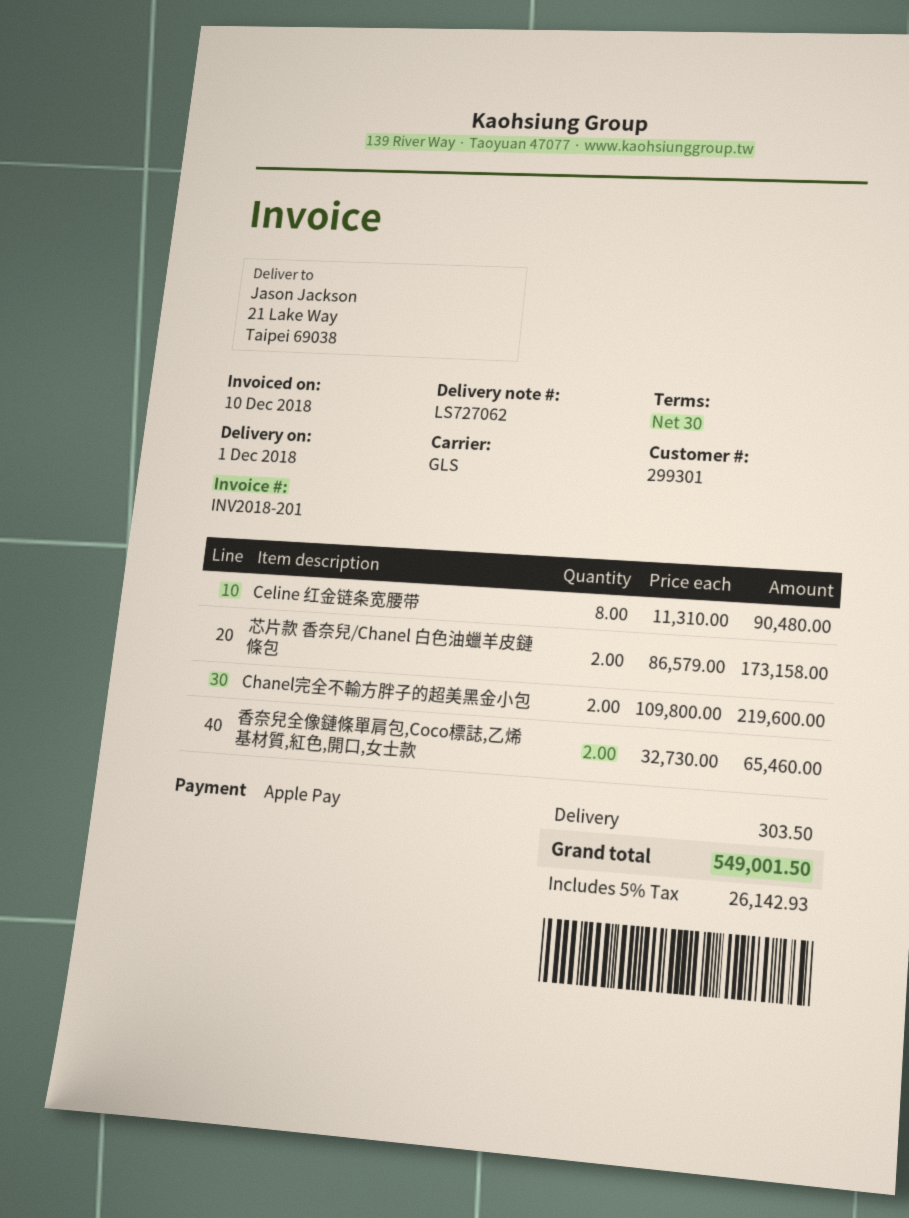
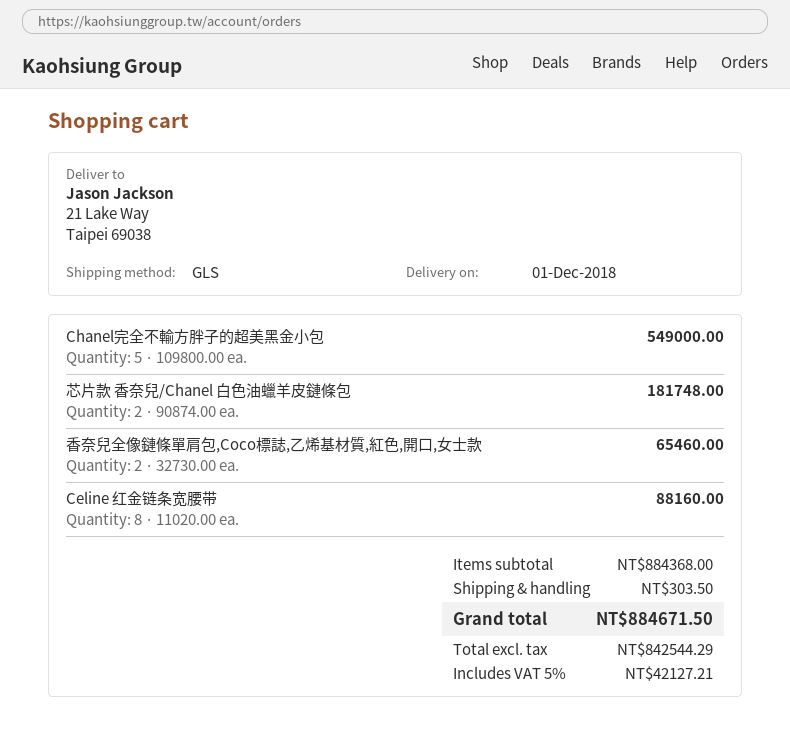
Celine 红金链条宽腰带: 8 x 11310.00 = 90480.00 -> 8 x 11020.00 = 88160.00
芯片款 香奈兒/Chanel 白色油蠟羊皮鏈條包: 2 x 86579.00 = 173158.00 -> 2 x 90874.00 = 181748.00
Chanel完全不輸方胖子的超美黑金小包: 2 x 109800.00 = 219600.00 -> 5 x 109800.00 = 549000.00
tax: 5% = 26142.93 -> 5% = 42127.21
total: 549001.50 -> 884671.50

